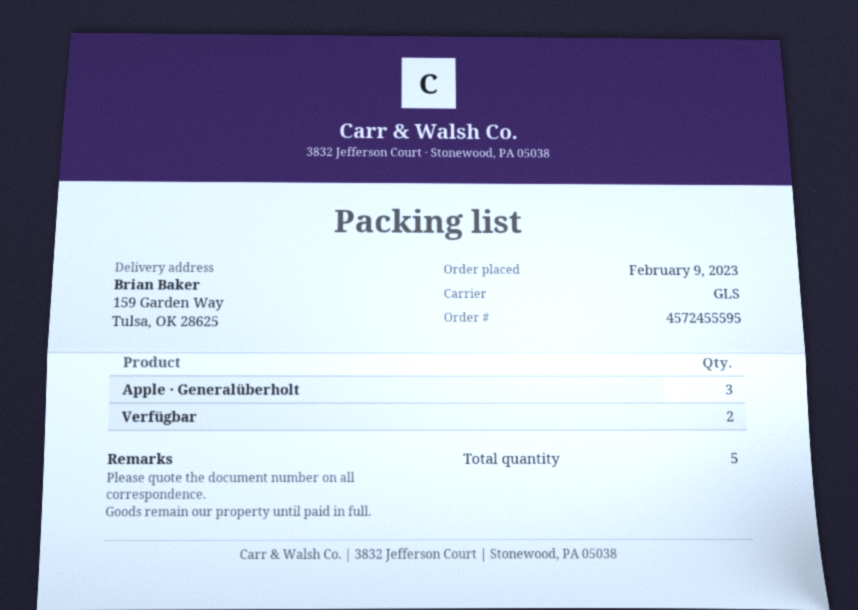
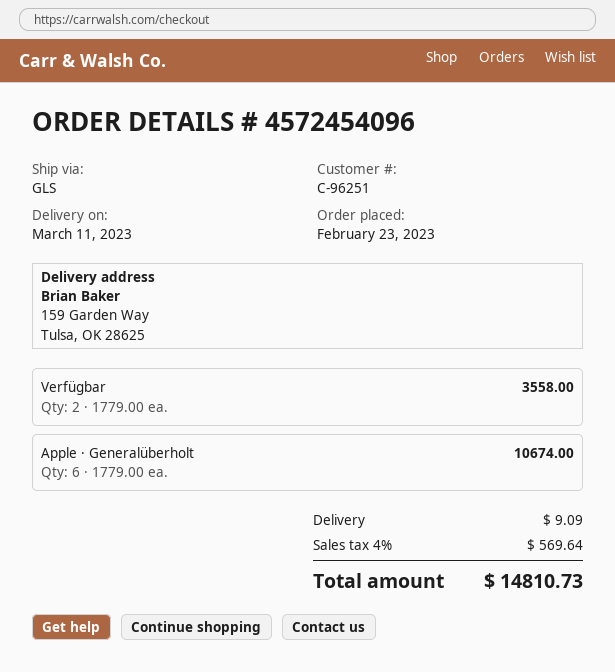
order number: 4572455595 -> 4572454096
order date: 2023-02-09 -> 2023-02-23
Apple · Generalüberholt: 3 -> 6

